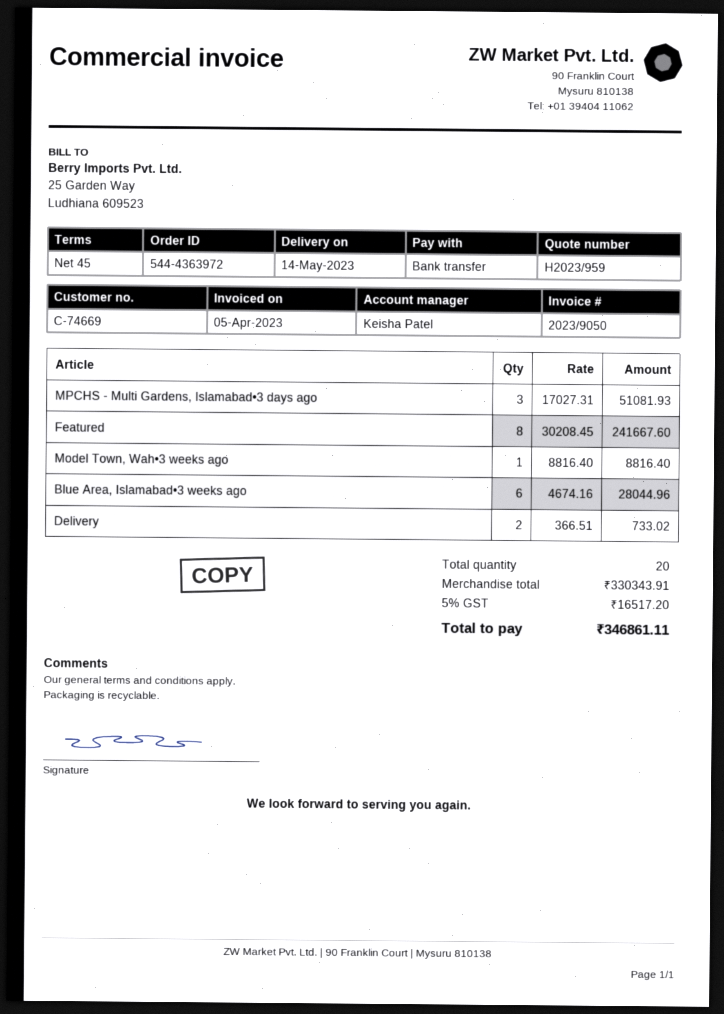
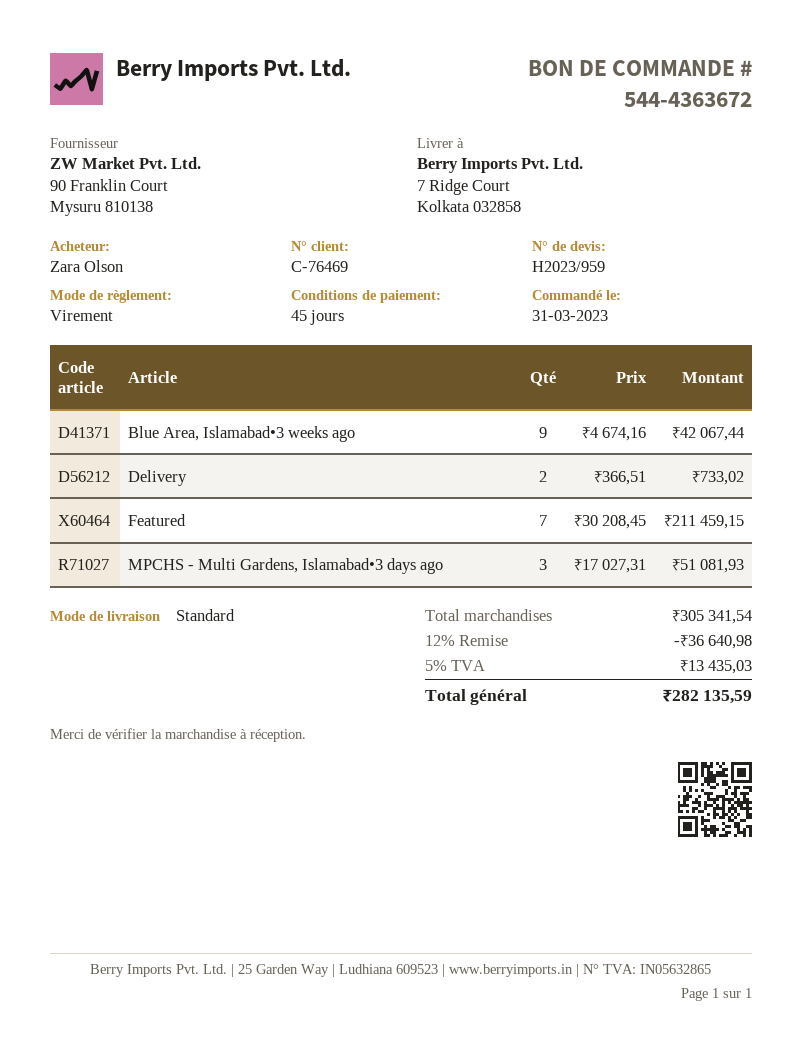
order number: 544-4363972 -> 544-4363672
customer number: C-74669 -> C-76469
Featured: 8 x 30208.45 = 241667.60 -> 7 x 30208.45 = 211459.15
Model Town, Wah•3 weeks ago: 1 x 8816.40 = 8816.40 -> none
Blue Area, Islamabad•3 weeks ago: 6 x 4674.16 = 28044.96 -> 9 x 4674.16 = 42067.44
subtotal: 330343.91 -> 305341.54
discount: none -> 12% = 36640.98
tax: 5% = 16517.20 -> 5% = 13435.03
total: 346861.11 -> 282135.59

